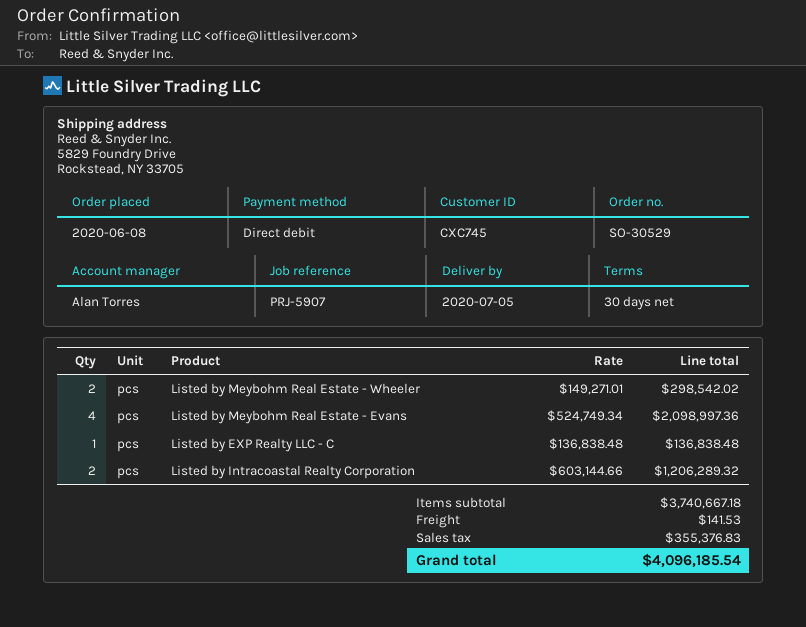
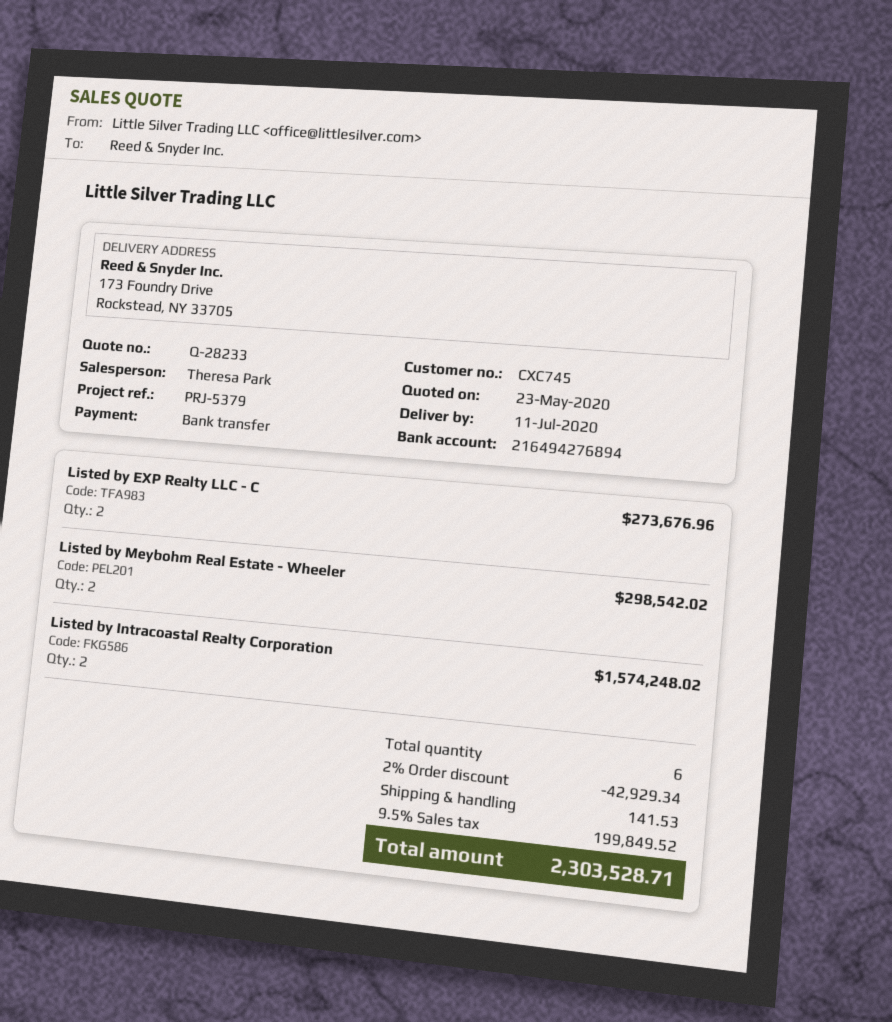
delivery date: 2020-07-05 -> 2020-07-11
reference: PRJ-5907 -> PRJ-5379
sales rep: Alan Torres -> Theresa Park
payment method: direct debit -> bank transfer
ship to: 5829 Foundry Drive, Rockstead, NY 33705 -> 173 Foundry Drive, Rockstead, NY 33705
Listed by Meybohm Real Estate - Evans: 4 for 2098997.36 -> none
Listed by EXP Realty LLC - C: 1 for 136838.48 -> 2 for 273676.96
Listed by Intracoastal Realty Corporation: 2 for 1206289.32 -> 2 for 1574248.02
discount: none -> 2% = 42929.34
tax: 355376.83 -> 199849.52
total: 4096185.54 -> 2303528.71

